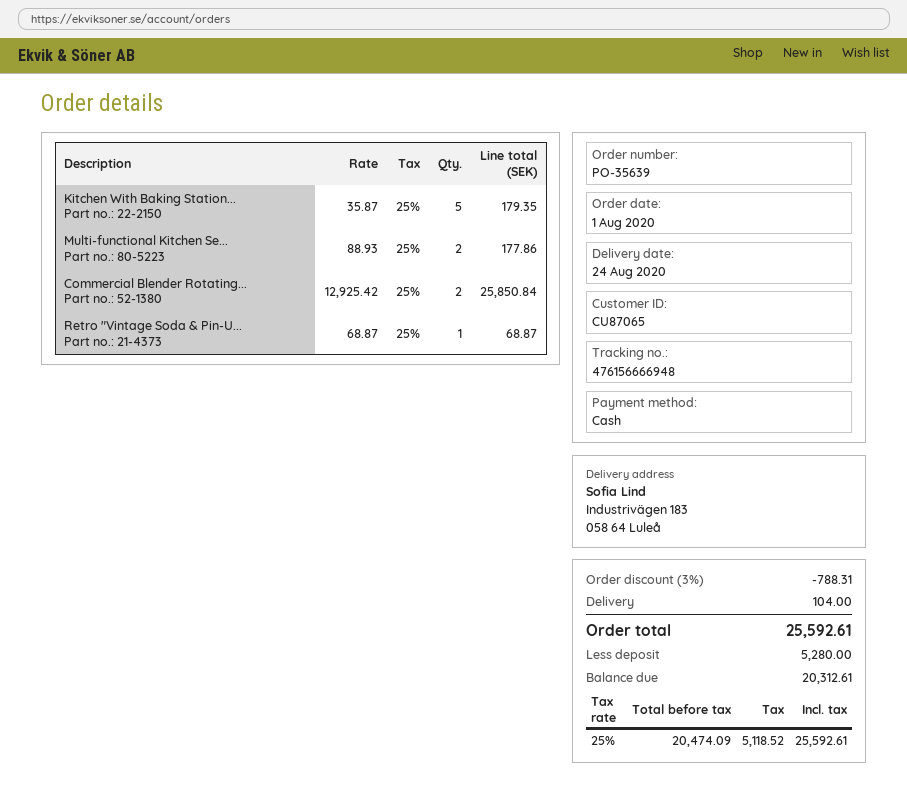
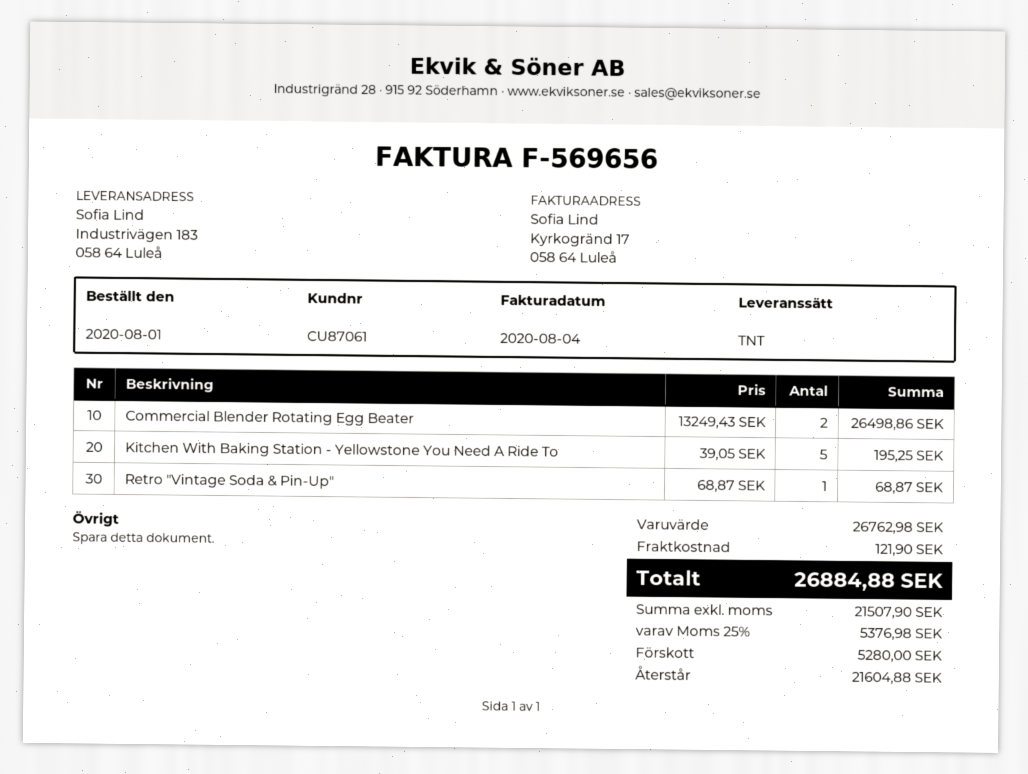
customer number: CU87065 -> CU87061
Kitchen With Baking Station...: 5 x 35.87 = 179.35 -> 5 x 39.05 = 195.25
Multi-functional Kitchen Se...: 2 x 88.93 = 177.86 -> none
Commercial Blender Rotating...: 2 x 12925.42 = 25850.84 -> 2 x 13249.43 = 26498.86
discount: 3% = 788.31 -> none
shipping: 104.00 -> 121.90
net: 20474.09 -> 21507.90
tax: 25% = 5118.52 -> 25% = 5376.98
total: 25592.61 -> 26884.88
balance: 20312.61 -> 21604.88

